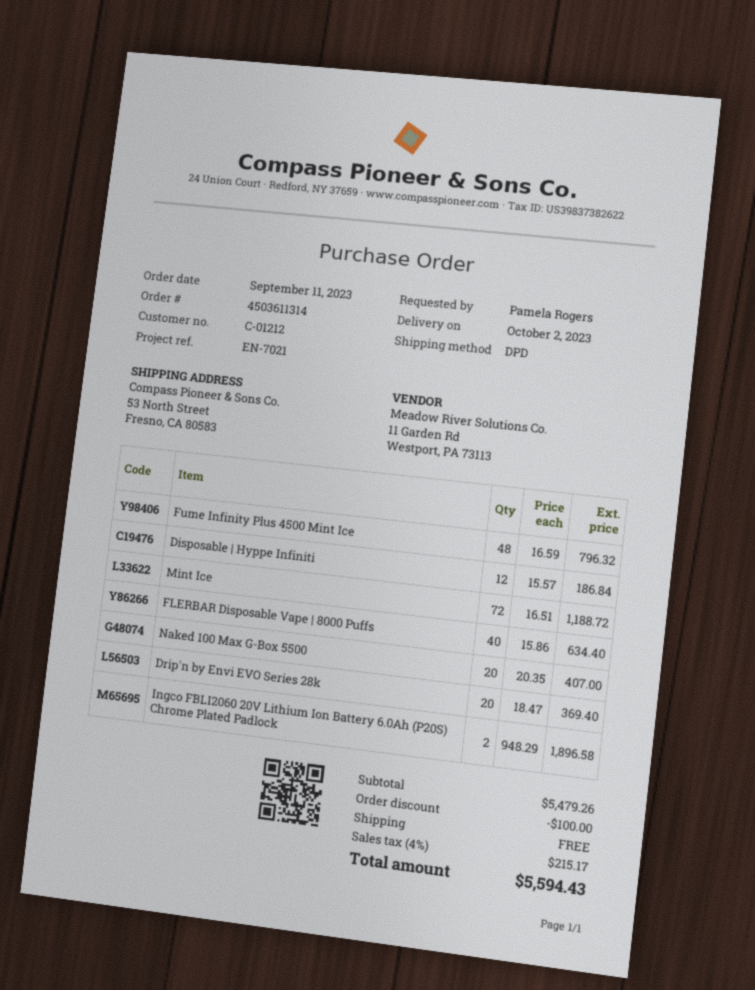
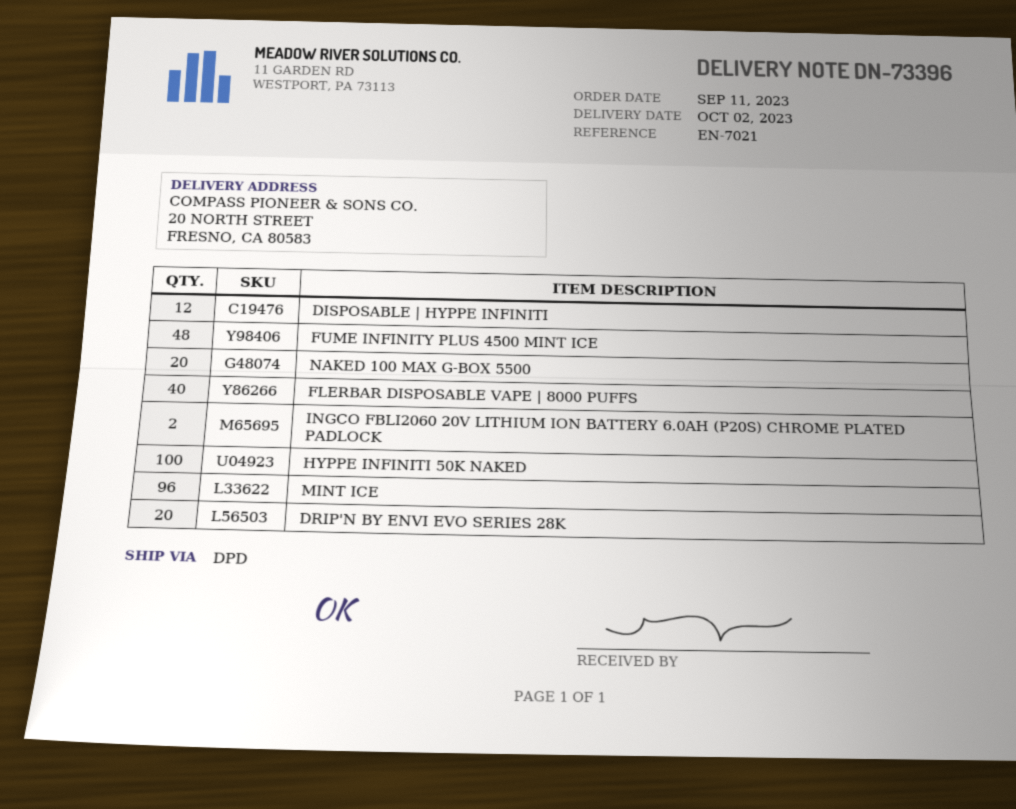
ship to: 53 North Street, Fresno, CA 80583 -> 20 NORTH STREET, FRESNO, CA 80583
Mint Ice: 72 -> 96
HYPPE INFINITI 50K NAKED: none -> 100

